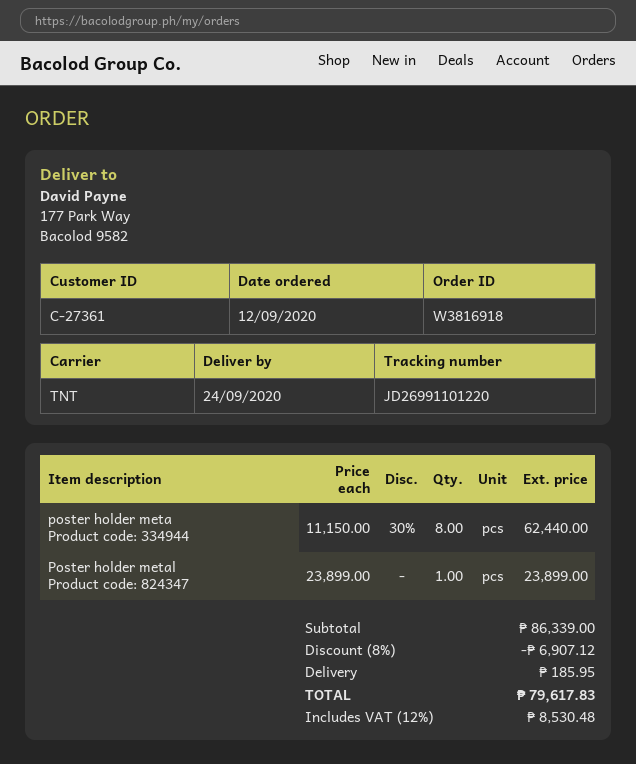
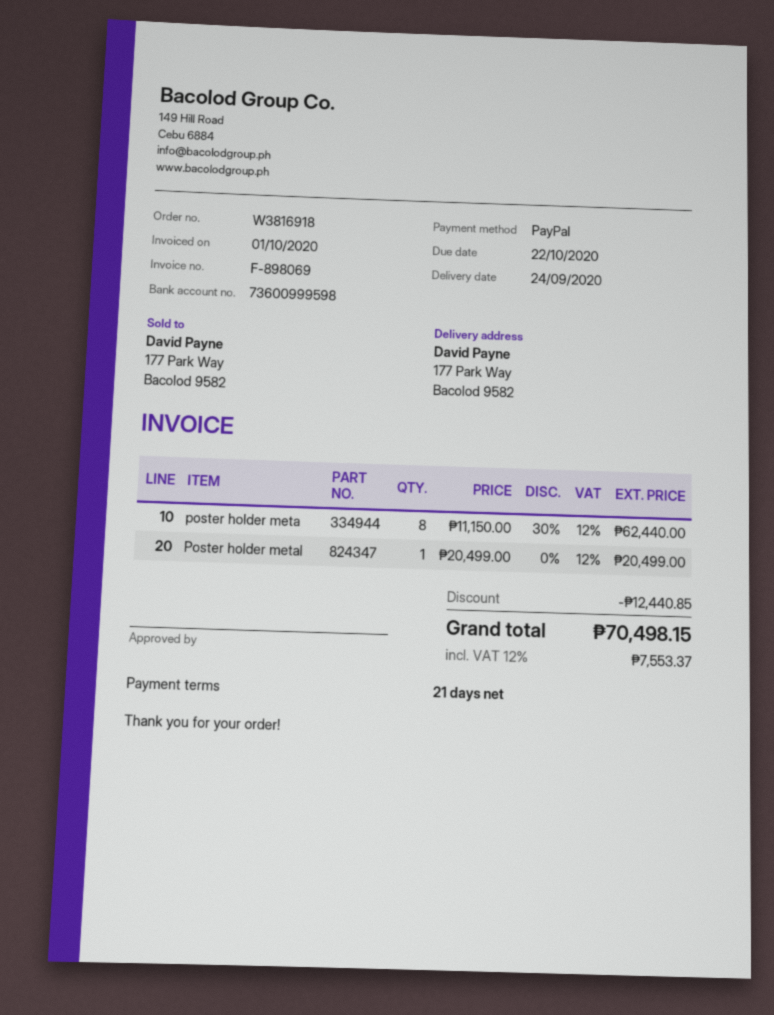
Poster holder metal: 1 x 23899.00 = 23899.00 -> 1 x 20499.00 = 20499.00
discount: 6907.12 -> 12440.85
shipping: 185.95 -> none
tax: 12% = 8530.48 -> 12% = 7553.37
total: 79617.83 -> 70498.15

